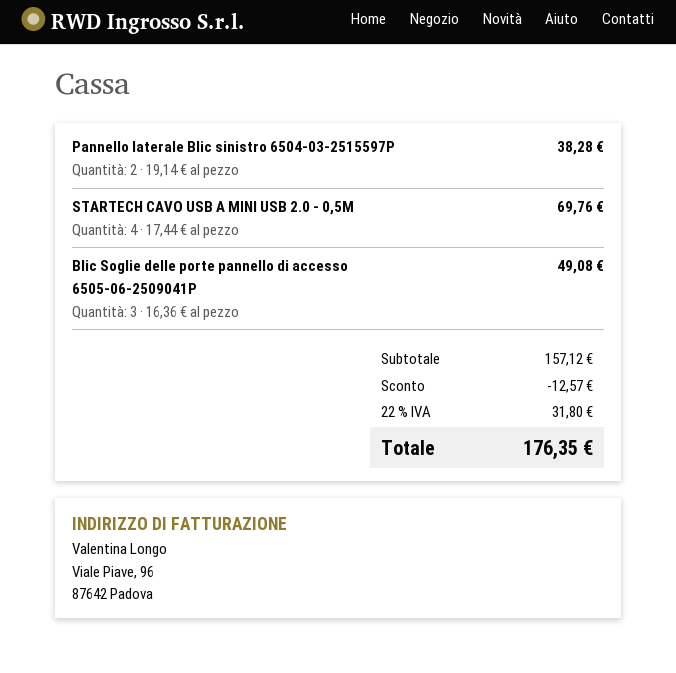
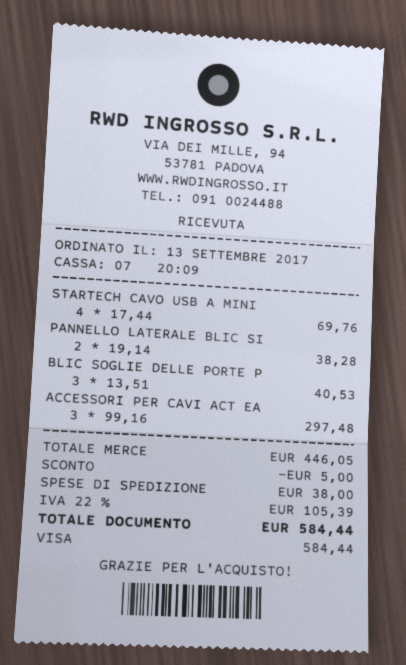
Blic Soglie delle porte pannello di accesso 6505-06-2509041P: 3 x 16.36 = 49.08 -> 3 x 13.51 = 40.53
ACCESSORI PER CAVI ACT EA: none -> 3 x 99.16 = 297.48
subtotal: 157.12 -> 446.05
discount: 12.57 -> 5.00
shipping: none -> 38.00
tax: 22% = 31.80 -> 22% = 105.39
total: 176.35 -> 584.44

